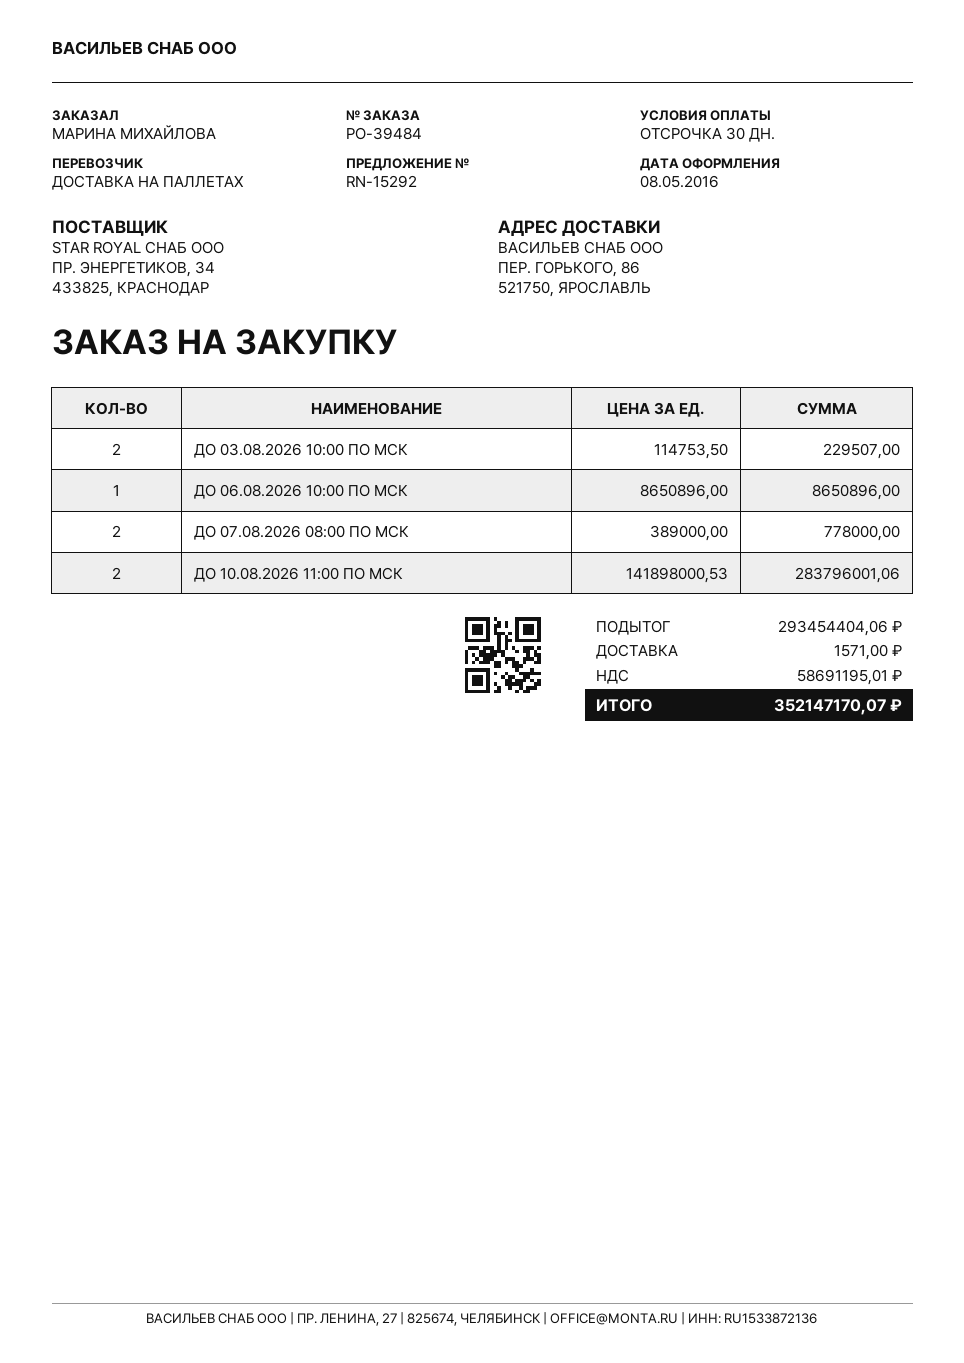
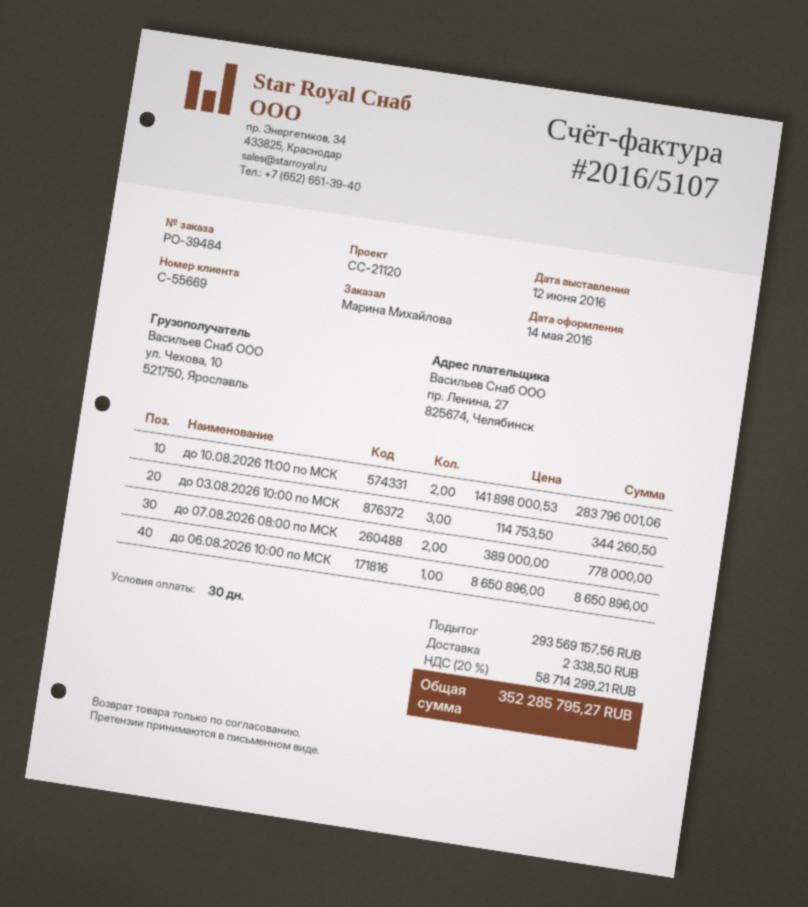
order date: 2016-05-08 -> 2016-05-14
ship to: ПЕР. ГОРЬКОГО, 86, 521750, ЯРОСЛАВЛЬ -> ул. Чехова, 10, 521750, Ярославль
ДО 03.08.2026 10:00 ПО МСК: 2 x 114753.50 = 229507.00 -> 3 x 114753.50 = 344260.50
subtotal: 293454404.06 -> 293569157.56
shipping: 1571.00 -> 2338.50
tax: 58691195.01 -> 58714299.21
total: 352147170.07 -> 352285795.27

